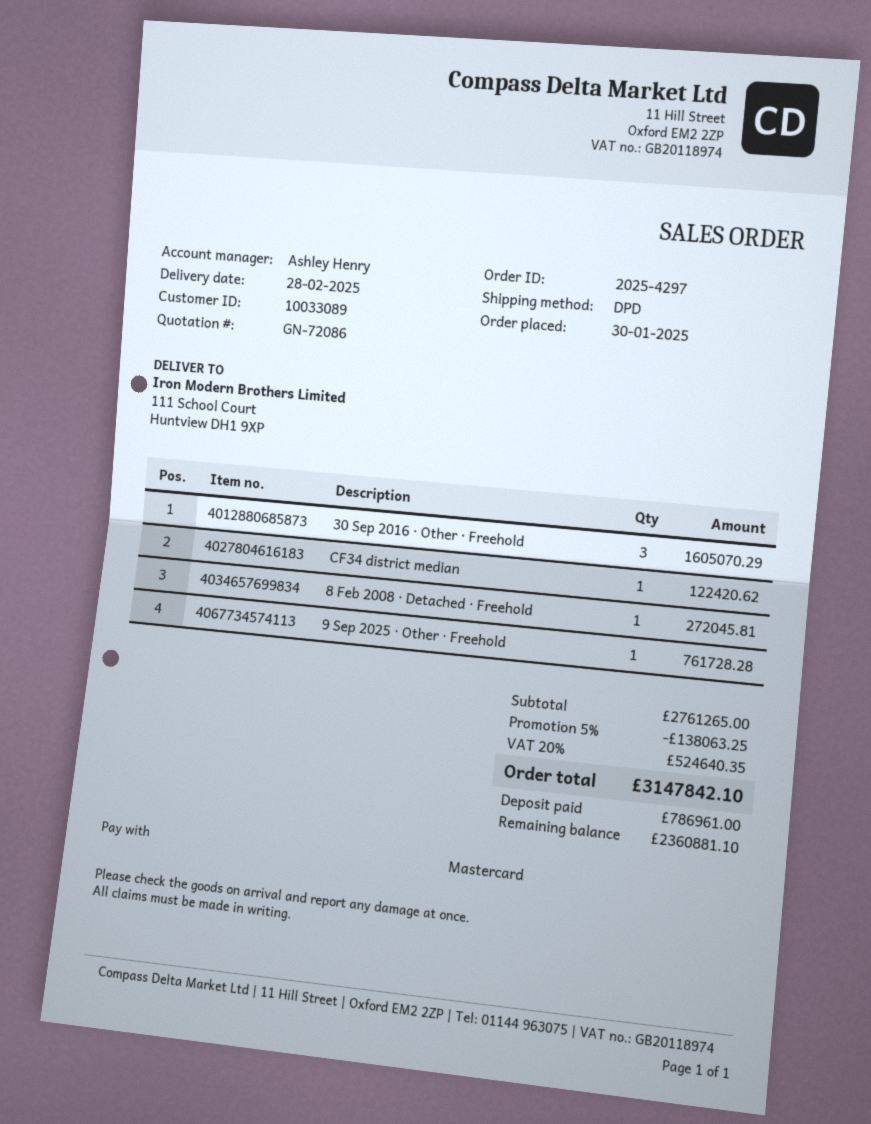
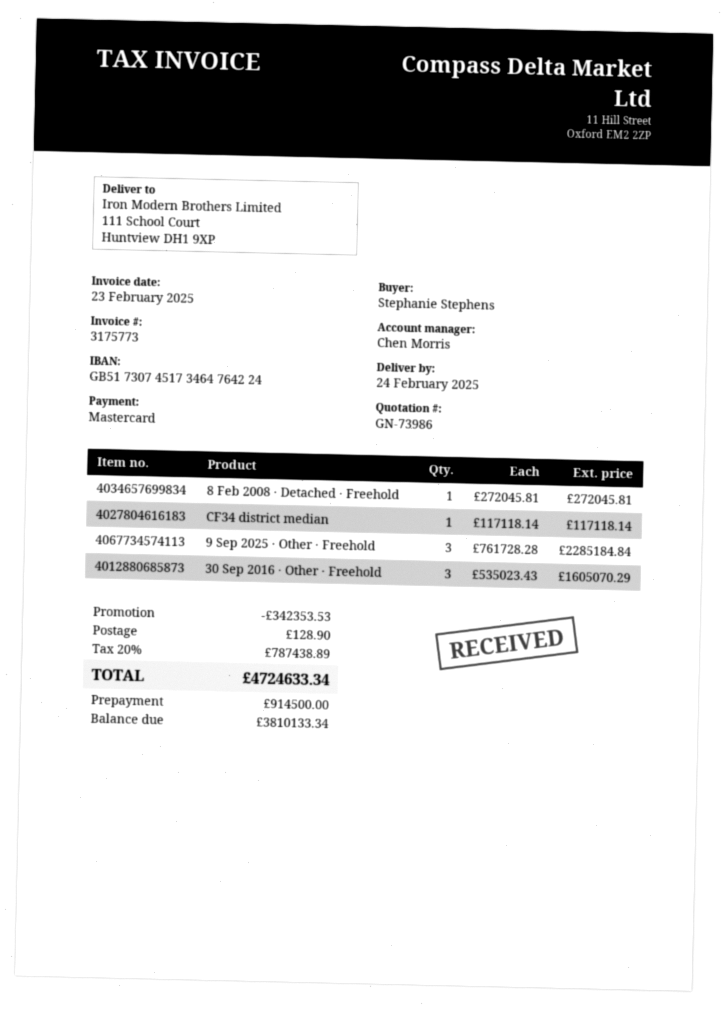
quote number: GN-72086 -> GN-73986
delivery date: 2025-02-28 -> 2025-02-24
sales rep: Ashley Henry -> Chen Morris
CF34 district median: 1 for 122420.62 -> 1 for 117118.14
9 Sep 2025 · Other · Freehold: 1 for 761728.28 -> 3 for 2285184.84
discount: 138063.25 -> 342353.53
shipping: none -> 128.90
tax: 20% = 524640.35 -> 20% = 787438.89
total: 3147842.10 -> 4724633.34
deposit: 786961.00 -> 914500.00
balance: 2360881.10 -> 3810133.34

